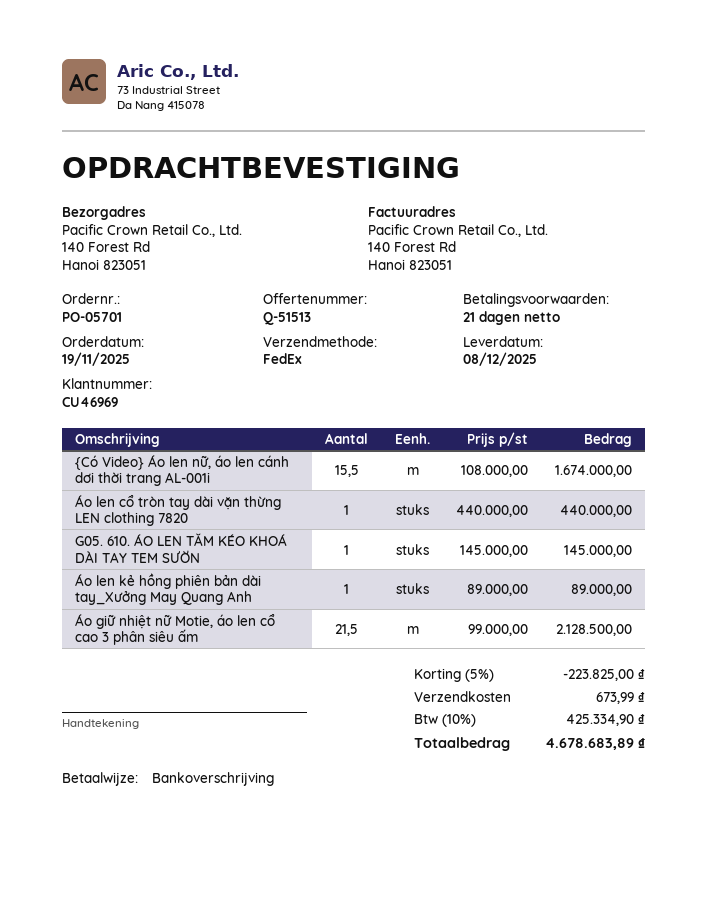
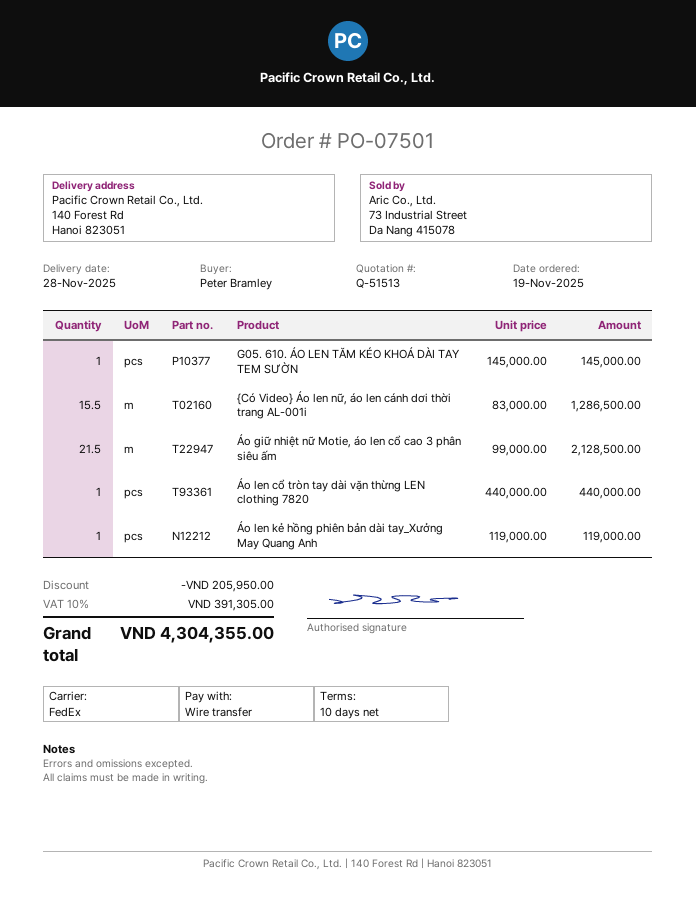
order number: PO-05701 -> PO-07501
delivery date: 2025-12-08 -> 2025-11-28
payment terms: 21 days -> 10 days
{Có Video} Áo len nữ, áo len cánh dơi thời trang AL-001i: 15.5 x 108000.00 = 1674000.00 -> 15.5 x 83000.00 = 1286500.00
Áo len kẻ hồng phiên bản dài tay_Xưởng May Quang Anh: 1 x 89000.00 = 89000.00 -> 1 x 119000.00 = 119000.00
discount: 223825.00 -> 205950.00
shipping: 673.99 -> none
tax: 10% = 425334.90 -> 10% = 391305.00
total: 4678683.89 -> 4304355.00

